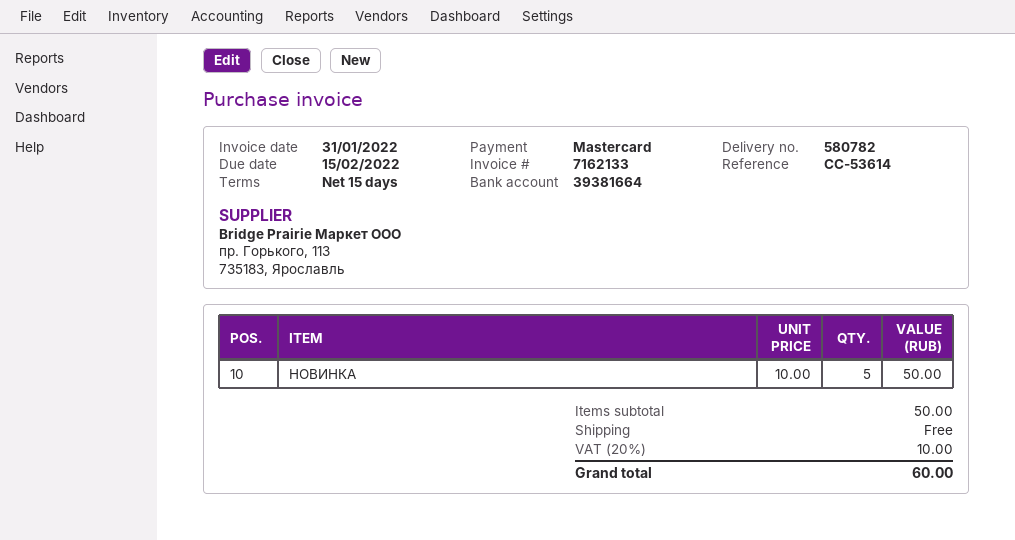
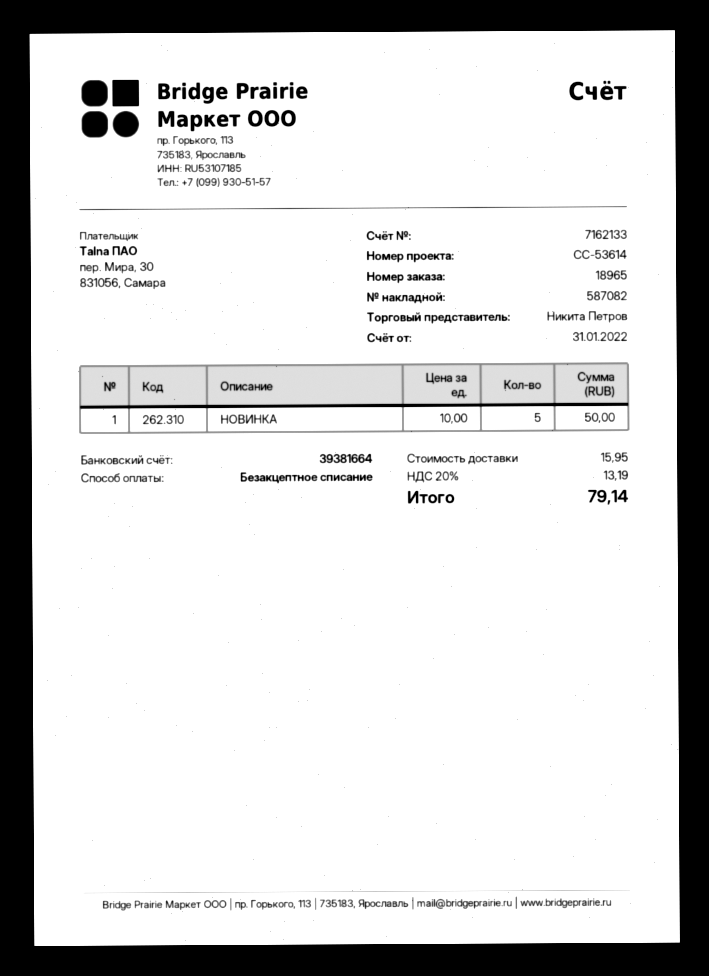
delivery note number: 580782 -> 587082
payment method: Mastercard -> direct debit
shipping: 0.00 -> 15.95
tax: 20% = 10.00 -> 20% = 13.19
total: 60.00 -> 79.14

